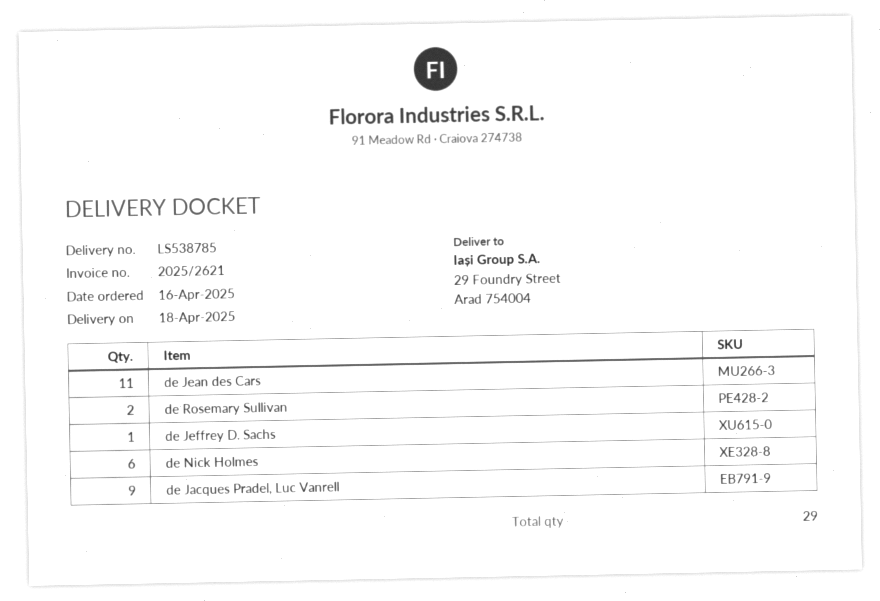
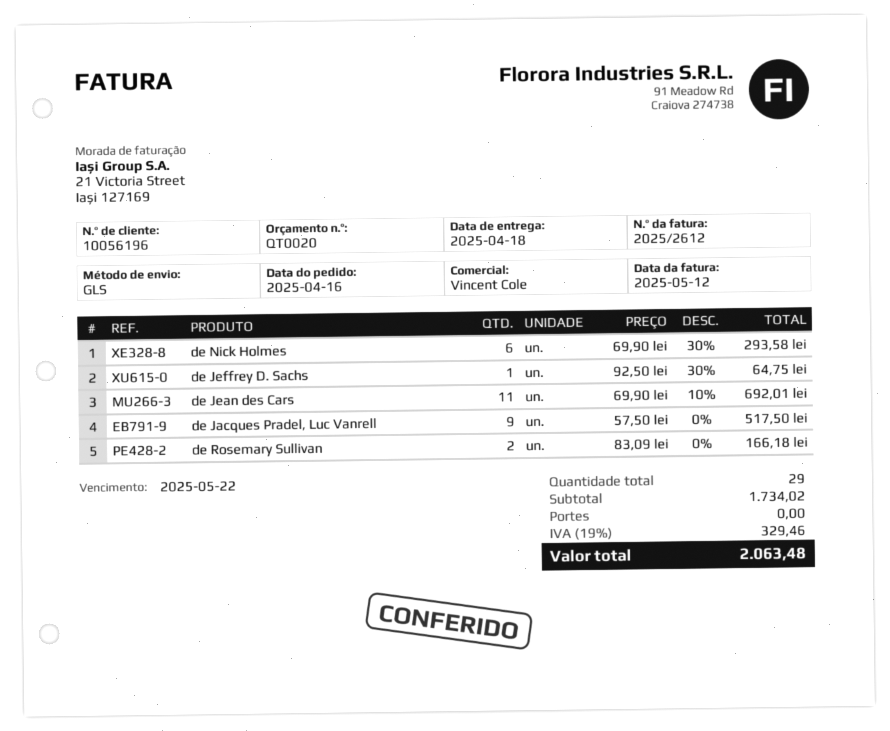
invoice number: 2025/2621 -> 2025/2612

